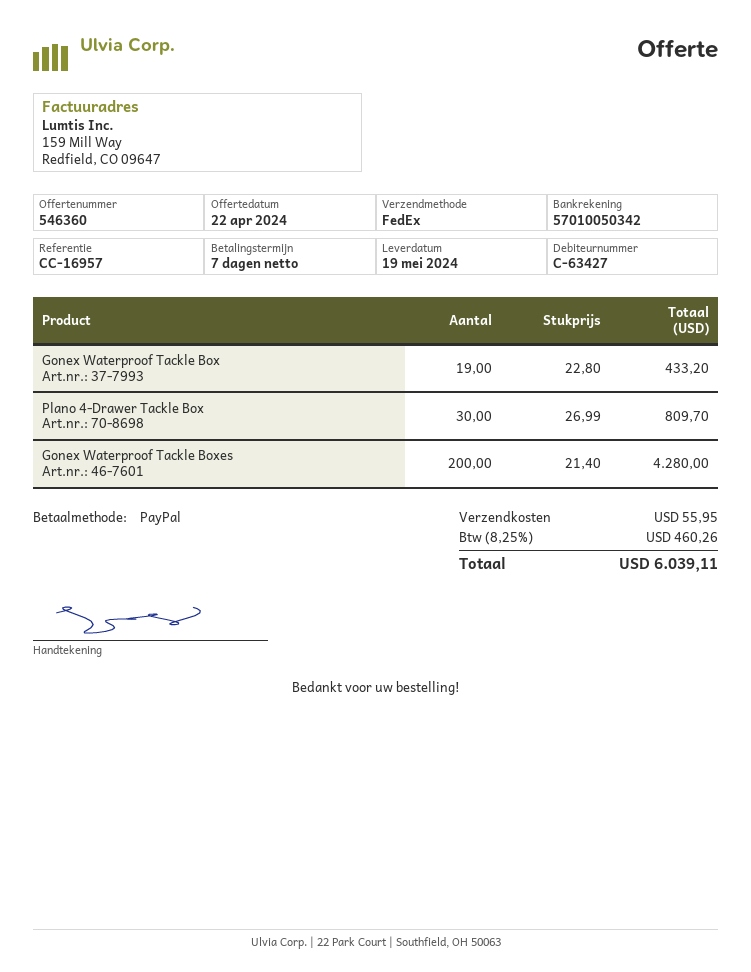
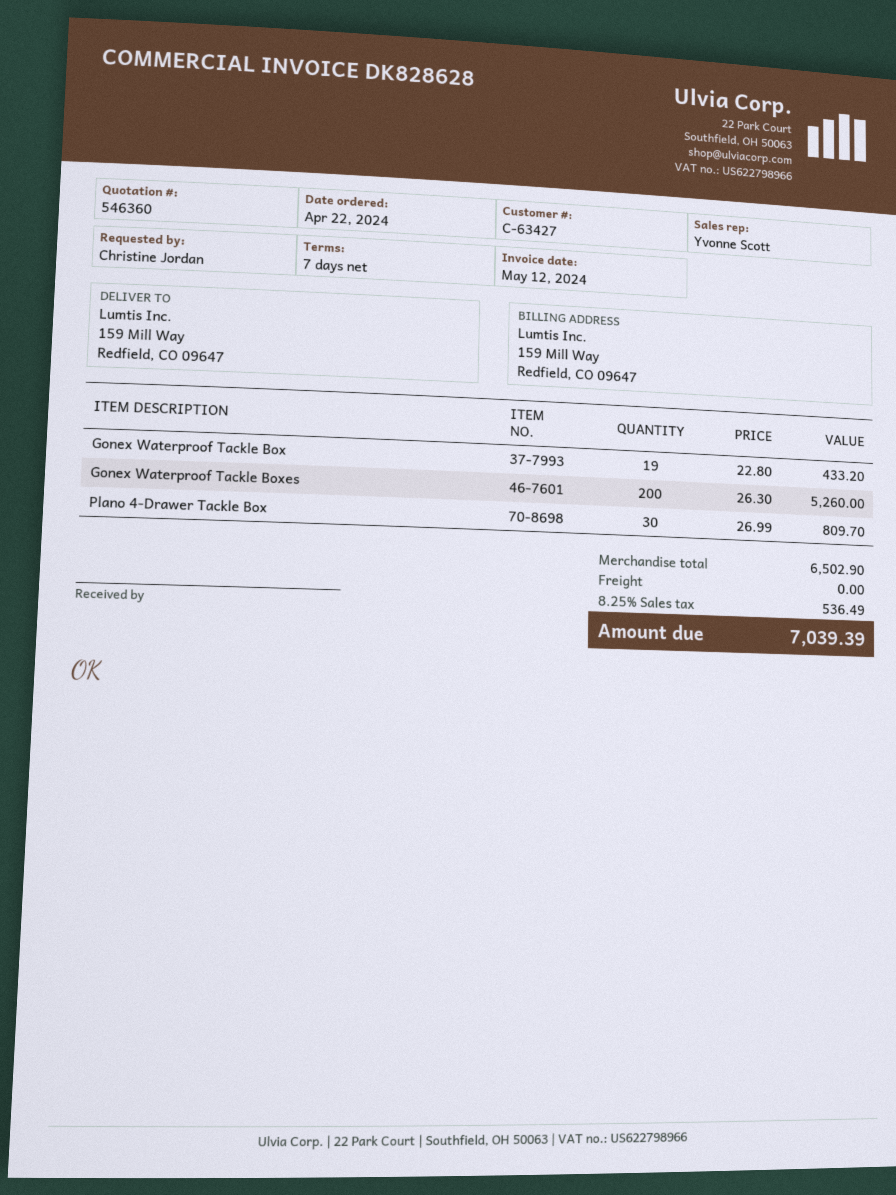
Gonex Waterproof Tackle Boxes: 200 x 21.40 = 4280.00 -> 200 x 26.30 = 5260.00
shipping: 55.95 -> 0.00
tax: 8.25% = 460.26 -> 8.25% = 536.49
total: 6039.11 -> 7039.39

